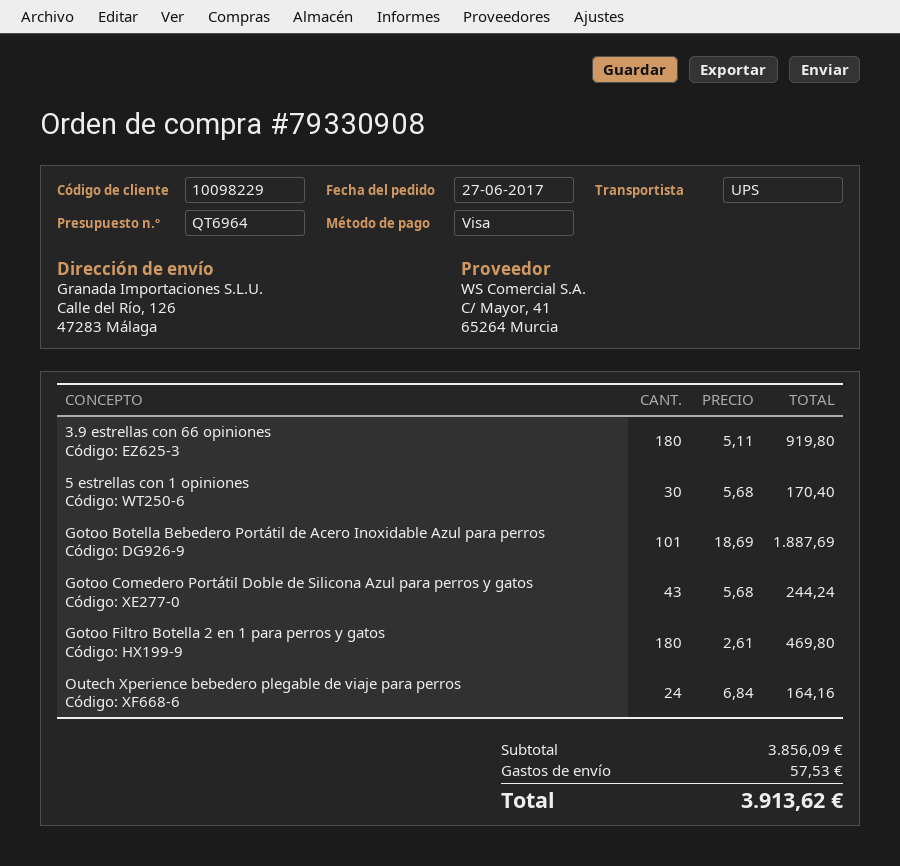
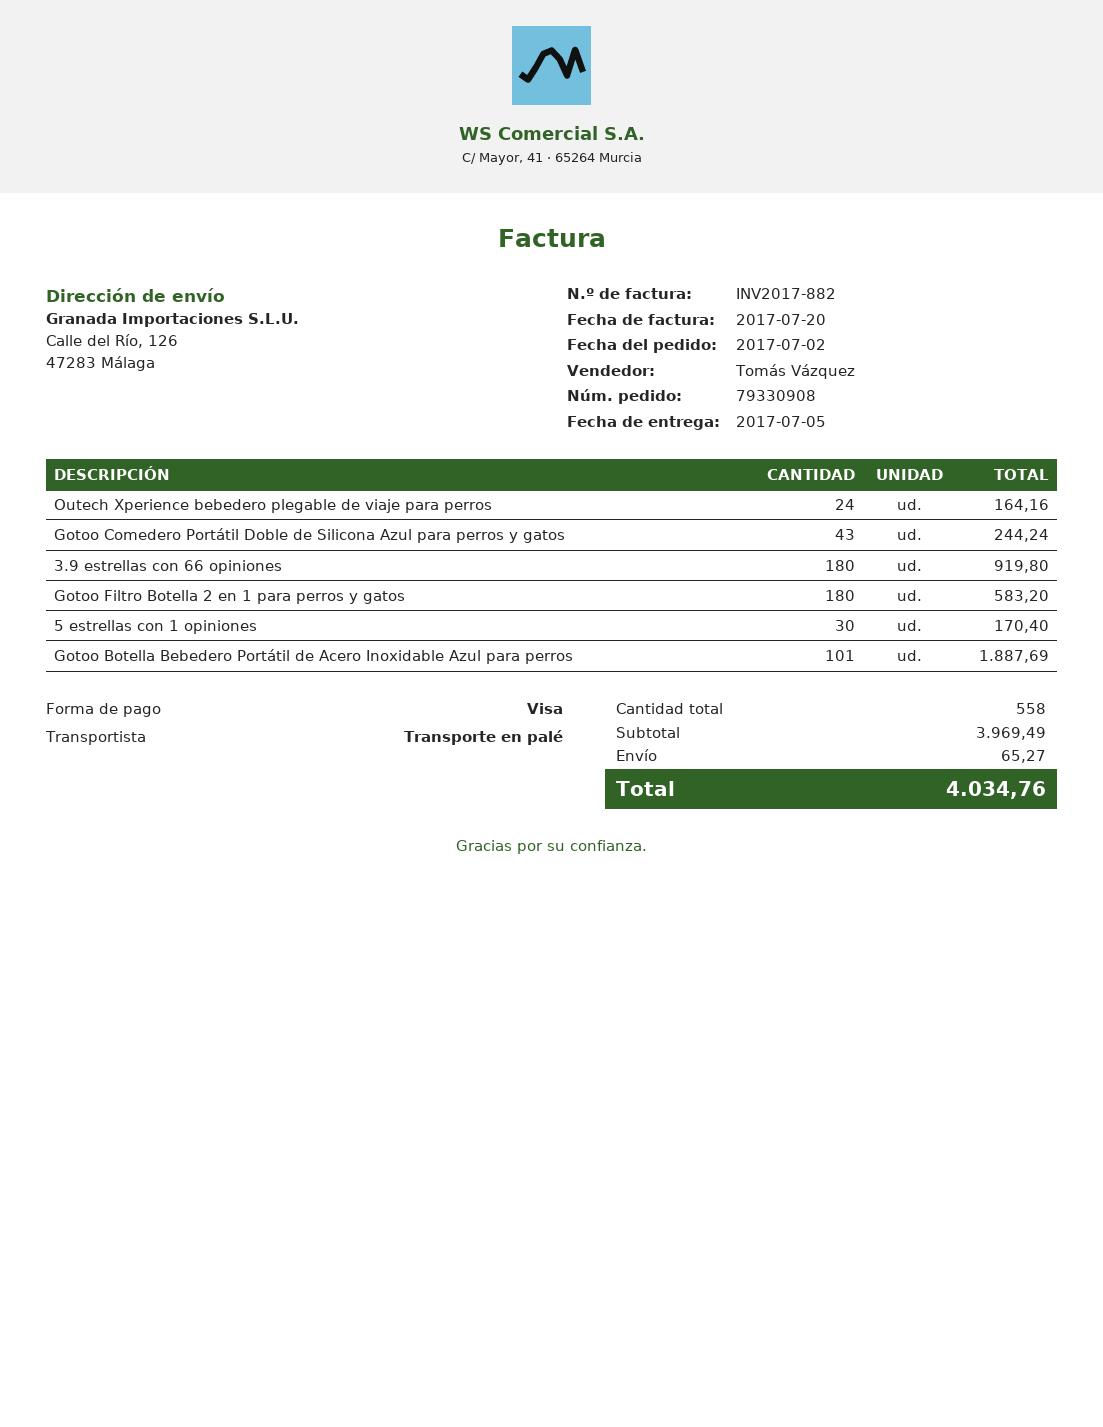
order date: 2017-06-27 -> 2017-07-02
shipping method: UPS -> pallet freight
Gotoo Filtro Botella 2 en 1 para perros y gatos: 180 for 469.80 -> 180 for 583.20
subtotal: 3856.09 -> 3969.49
shipping: 57.53 -> 65.27
total: 3913.62 -> 4034.76

